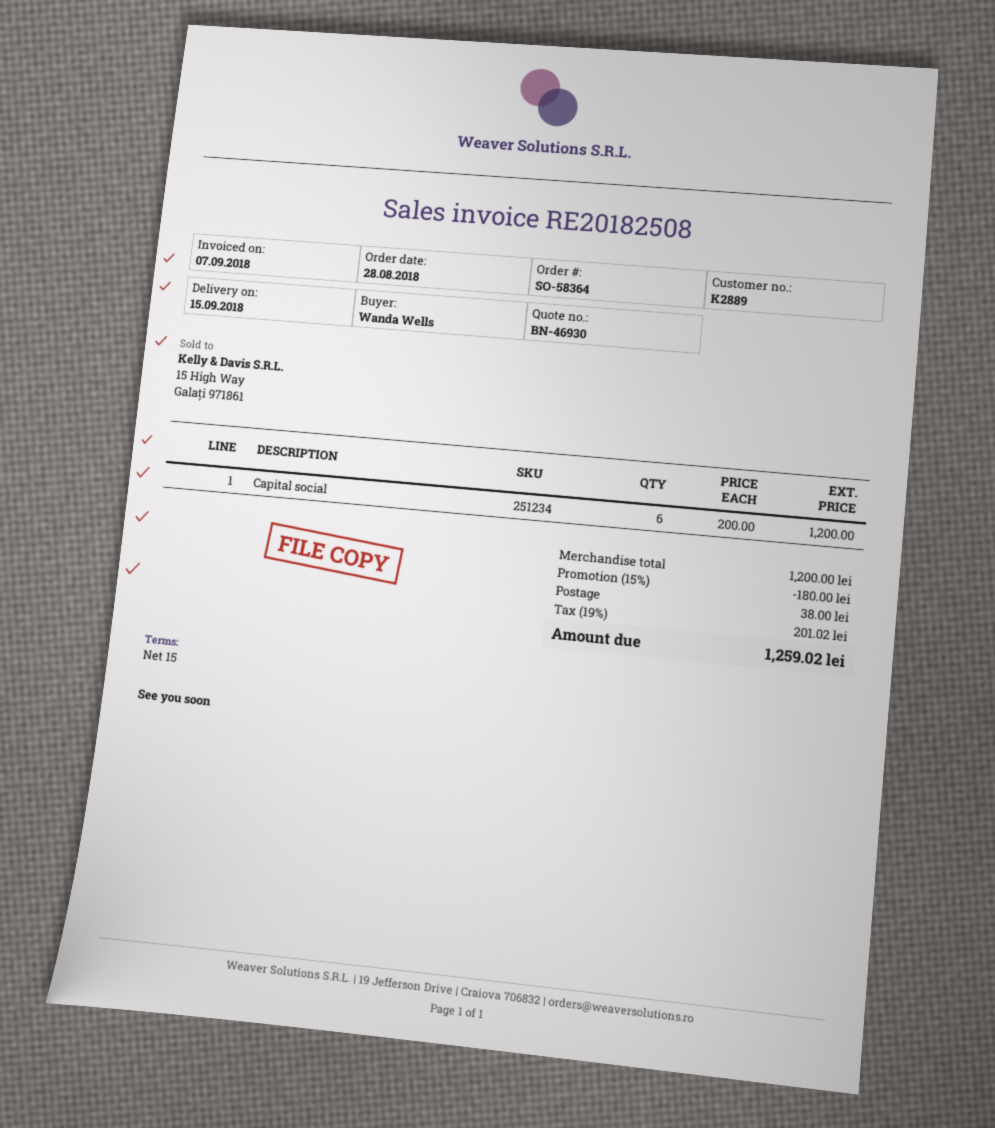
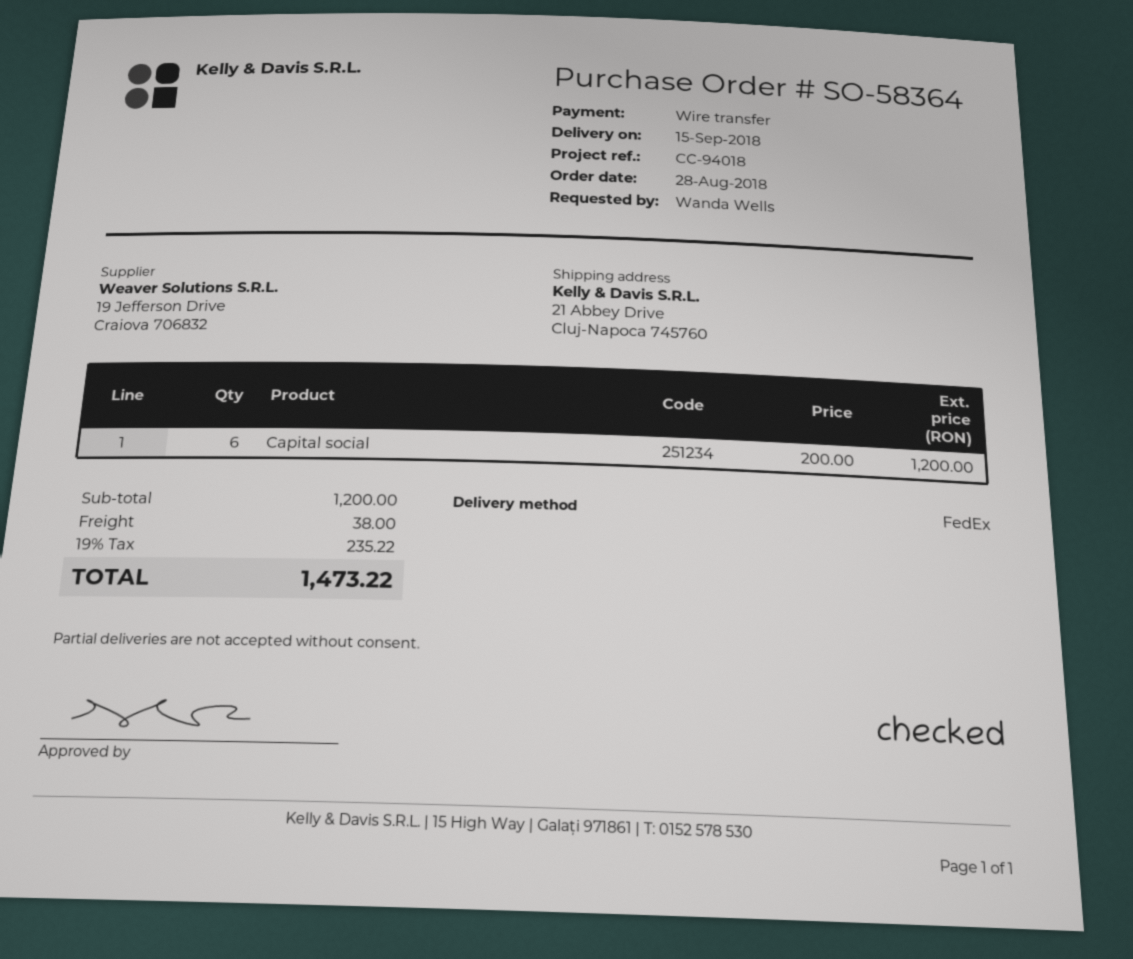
discount: 15% = 180.00 -> none
tax: 19% = 201.02 -> 19% = 235.22
total: 1259.02 -> 1473.22

